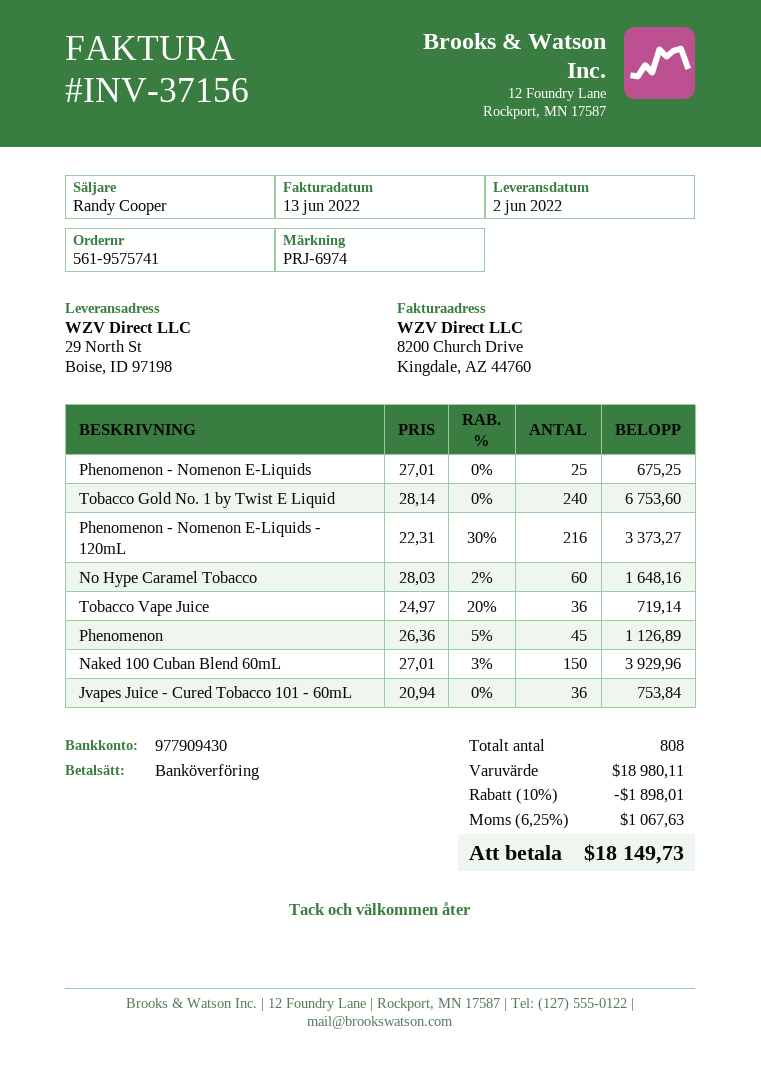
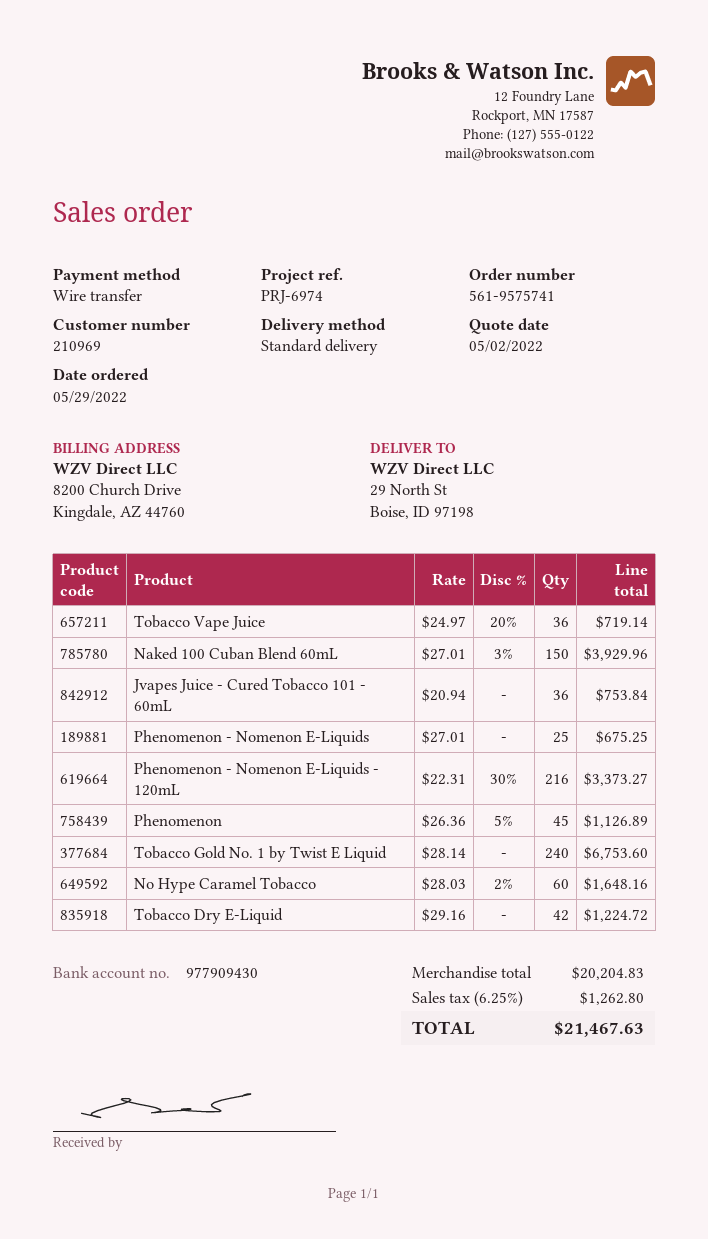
Tobacco Dry E-Liquid: none -> 42 x 29.16 = 1224.72
subtotal: 18980.11 -> 20204.83
discount: 10% = 1898.01 -> none
tax: 6.25% = 1067.63 -> 6.25% = 1262.80
total: 18149.73 -> 21467.63

